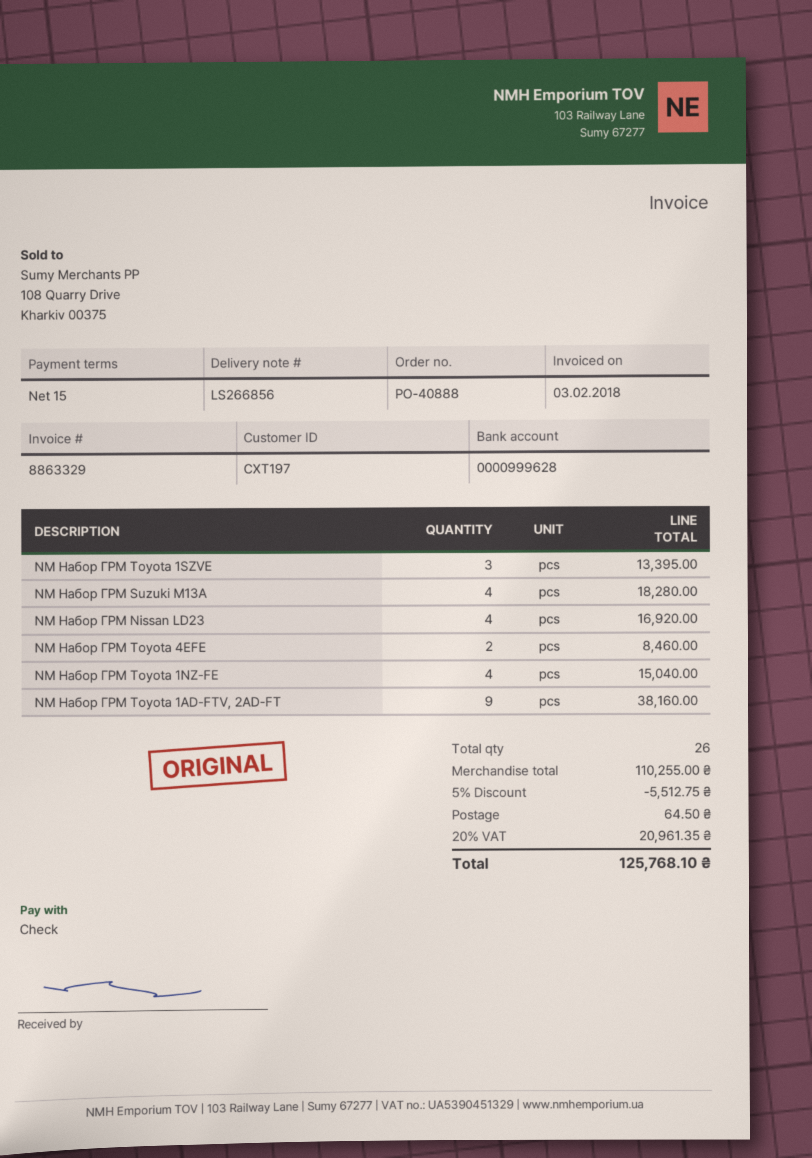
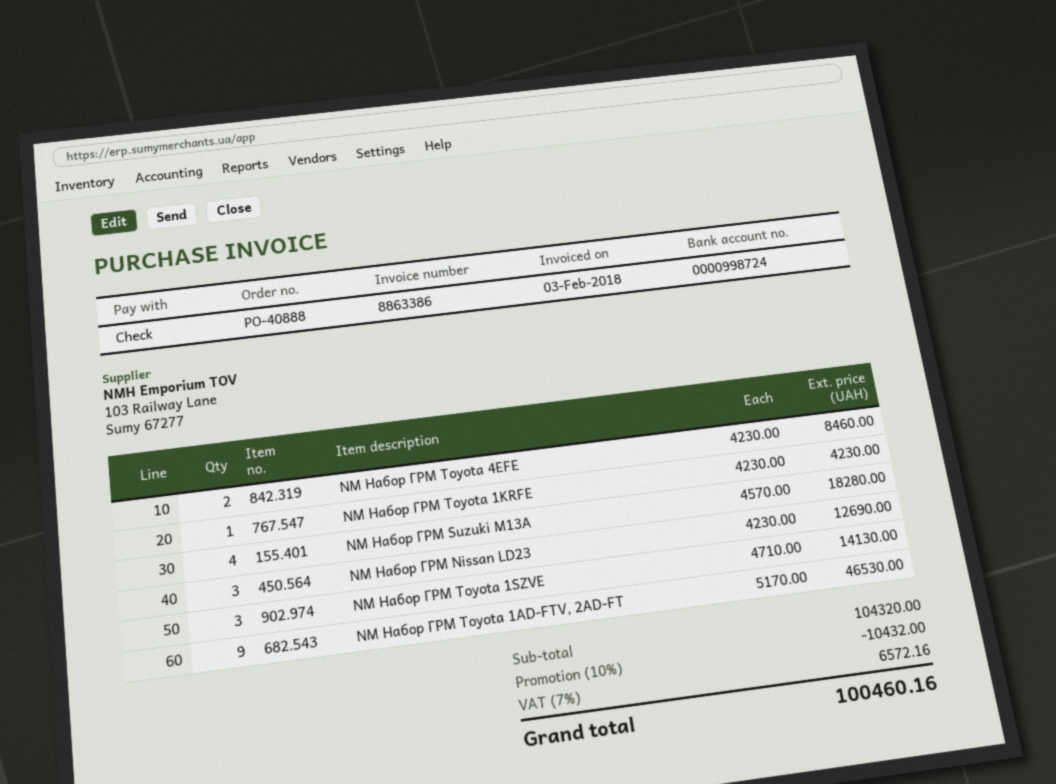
invoice number: 8863329 -> 8863386
bank account: 0000999628 -> 0000998724
NM Набор ГРМ Toyota 1SZVE: 3 for 13395.00 -> 3 for 14130.00
NM Набор ГРМ Nissan LD23: 4 for 16920.00 -> 3 for 12690.00
NM Набор ГРМ Toyota 1NZ-FE: 4 for 15040.00 -> none
NM Набор ГРМ Toyota 1AD-FTV, 2AD-FT: 9 for 38160.00 -> 9 for 46530.00
NM Набор ГРМ Toyota 1KRFE: none -> 1 for 4230.00
subtotal: 110255.00 -> 104320.00
discount: 5% = 5512.75 -> 10% = 10432.00
shipping: 64.50 -> none
tax: 20% = 20961.35 -> 7% = 6572.16
total: 125768.10 -> 100460.16

